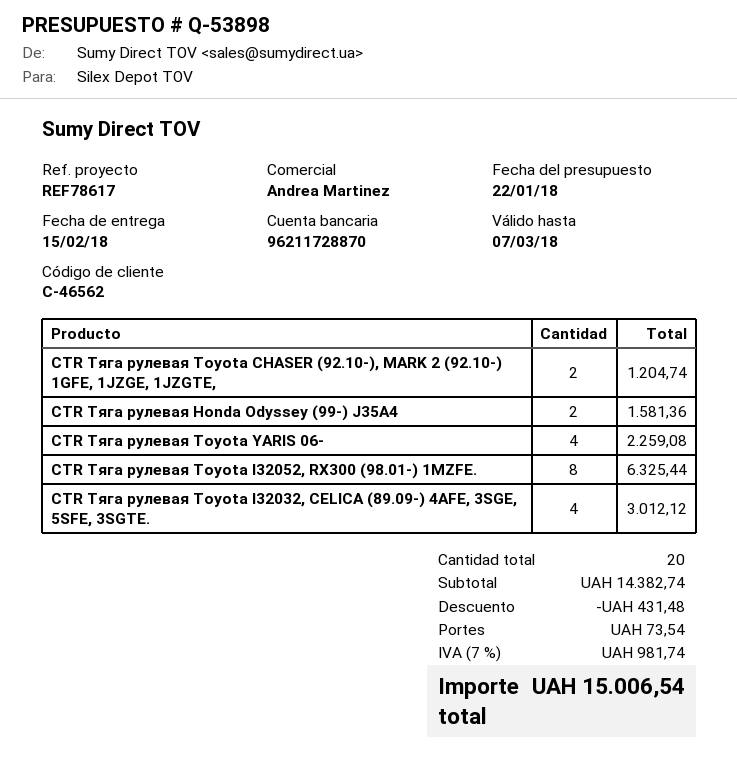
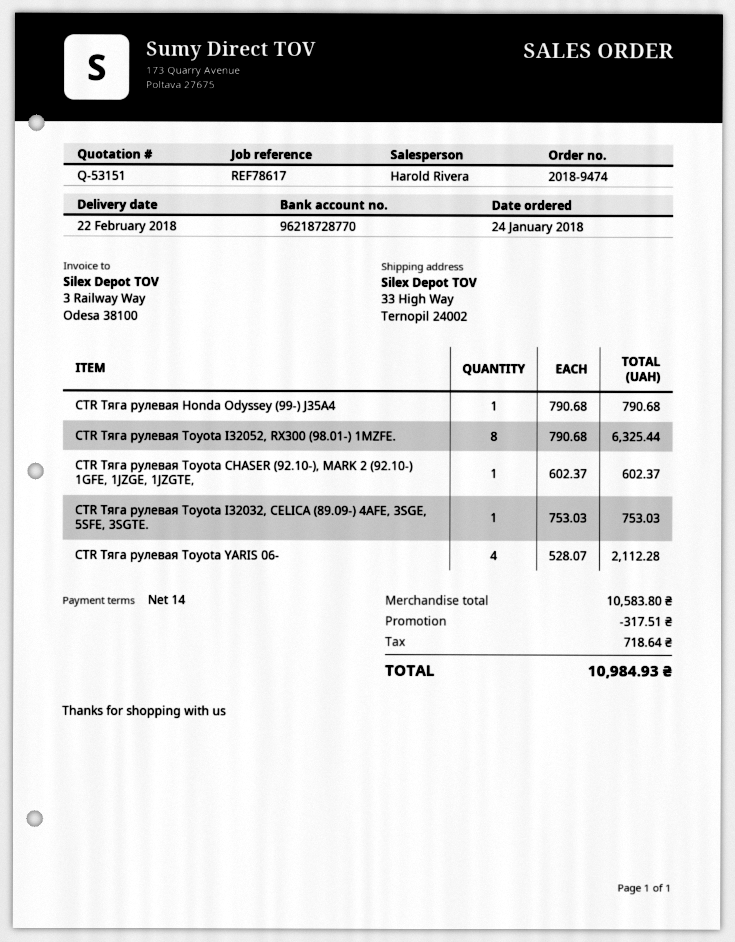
quote number: Q-53898 -> Q-53151
delivery date: 2018-02-15 -> 2018-02-22
sales rep: Andrea Martinez -> Harold Rivera
bank account: 96211728870 -> 96218728770
CTR Тяга рулевая Toyota CHASER (92.10-), MARK 2 (92.10-) 1GFE, 1JZGE, 1JZGTE,: 2 for 1204.74 -> 1 for 602.37
CTR Тяга рулевая Honda Odyssey (99-) J35A4: 2 for 1581.36 -> 1 for 790.68
CTR Тяга рулевая Toyota YARIS 06-: 4 for 2259.08 -> 4 for 2112.28
CTR Тяга рулевая Toyota I32032, CELICA (89.09-) 4AFE, 3SGE, 5SFE, 3SGTE.: 4 for 3012.12 -> 1 for 753.03
subtotal: 14382.74 -> 10583.80
discount: 431.48 -> 317.51
shipping: 73.54 -> none
tax: 981.74 -> 718.64
total: 15006.54 -> 10984.93

